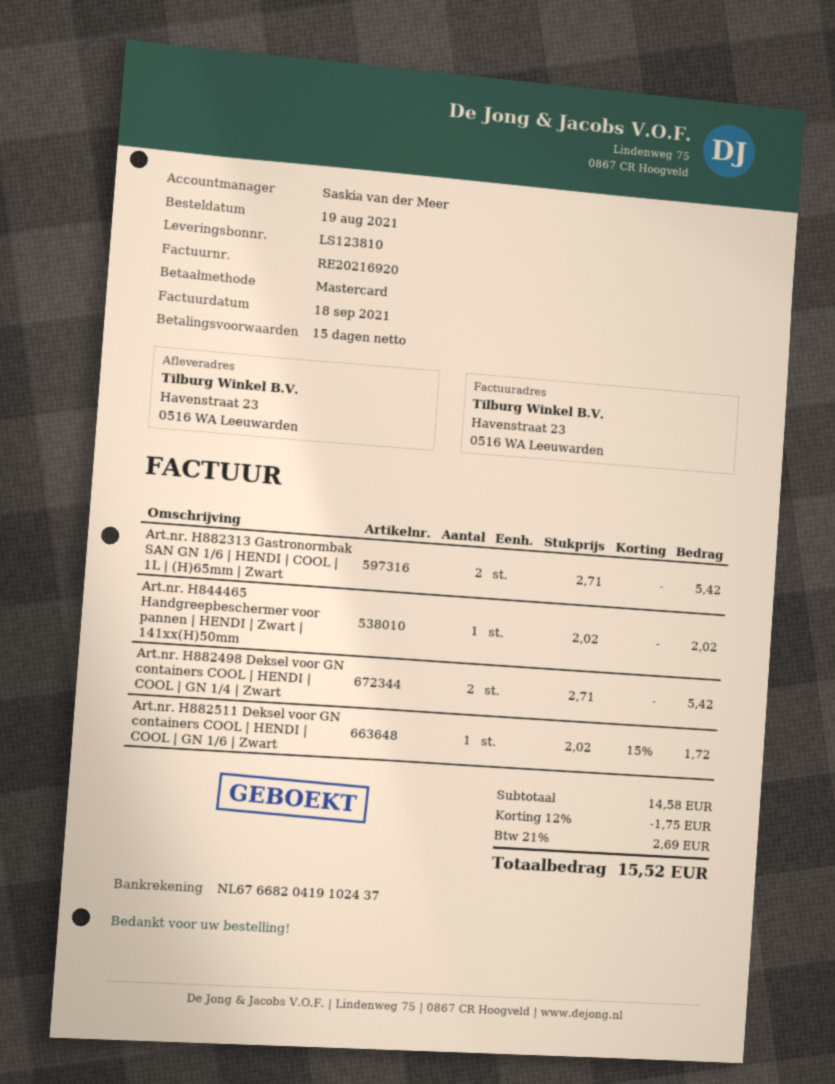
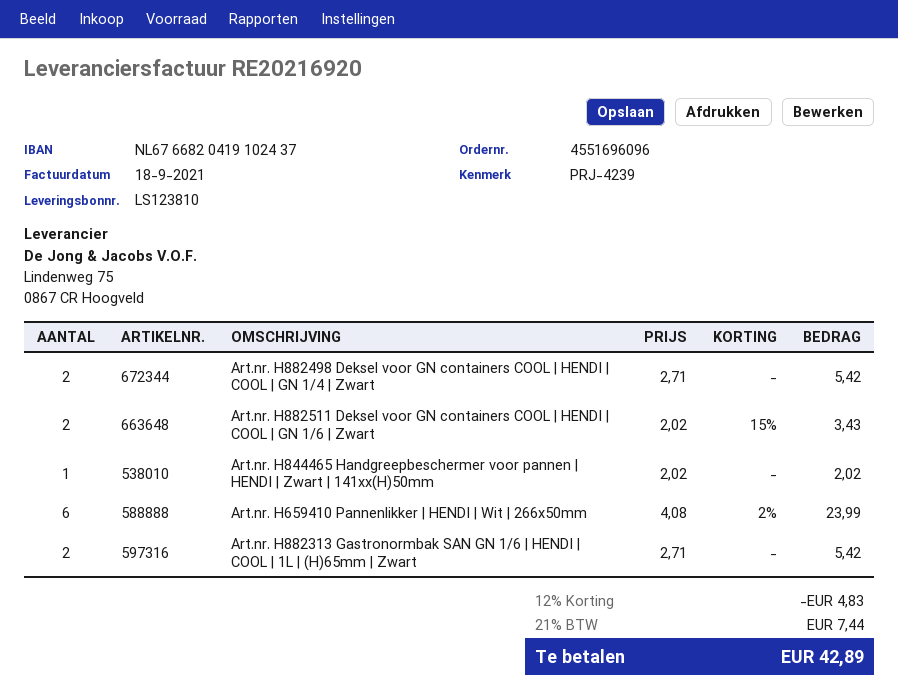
Art.nr. H882511 Deksel voor GN containers COOL | HENDI | COOL | GN 1/6 | Zwart: 1 x 2.02 - 15% = 1.72 -> 2 x 2.02 - 15% = 3.43
Art.nr. H659410 Pannenlikker | HENDI | Wit | 266x50mm: none -> 6 x 4.08 - 2% = 23.99
discount: 12% = 1.75 -> 12% = 4.83
tax: 21% = 2.69 -> 21% = 7.44
total: 15.52 -> 42.89

